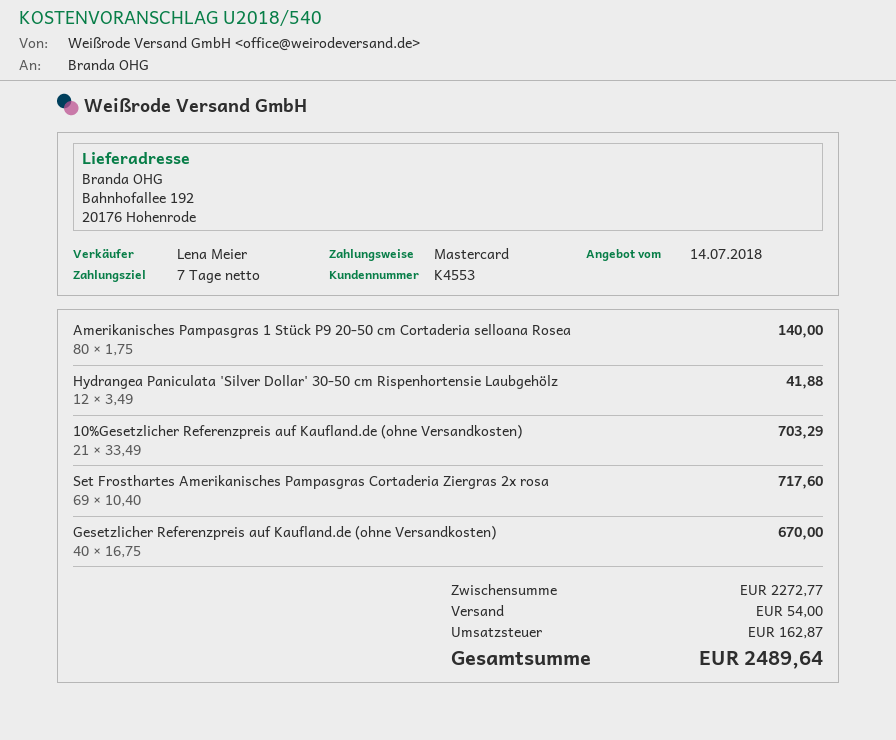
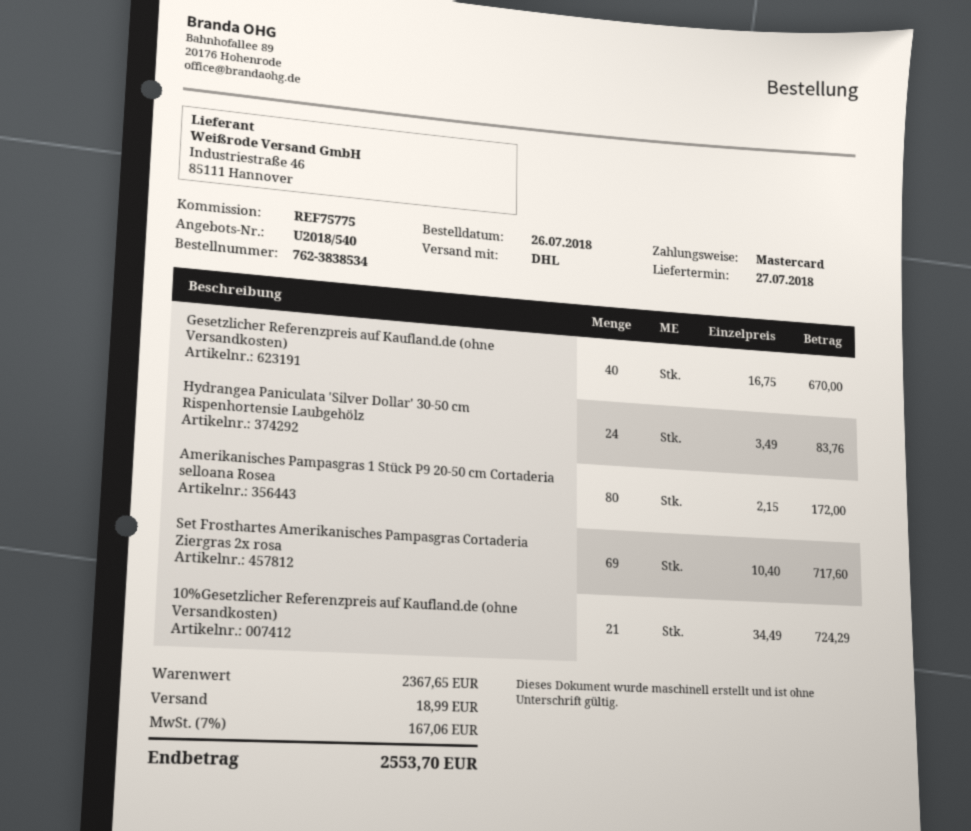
Amerikanisches Pampasgras 1 Stück P9 20-50 cm Cortaderia selloana Rosea: 80 x 1.75 = 140.00 -> 80 x 2.15 = 172.00
Hydrangea Paniculata 'Silver Dollar' 30-50 cm Rispenhortensie Laubgehölz: 12 x 3.49 = 41.88 -> 24 x 3.49 = 83.76
10%Gesetzlicher Referenzpreis auf Kaufland.de (ohne Versandkosten): 21 x 33.49 = 703.29 -> 21 x 34.49 = 724.29
subtotal: 2272.77 -> 2367.65
shipping: 54.00 -> 18.99
tax: 162.87 -> 167.06
total: 2489.64 -> 2553.70

